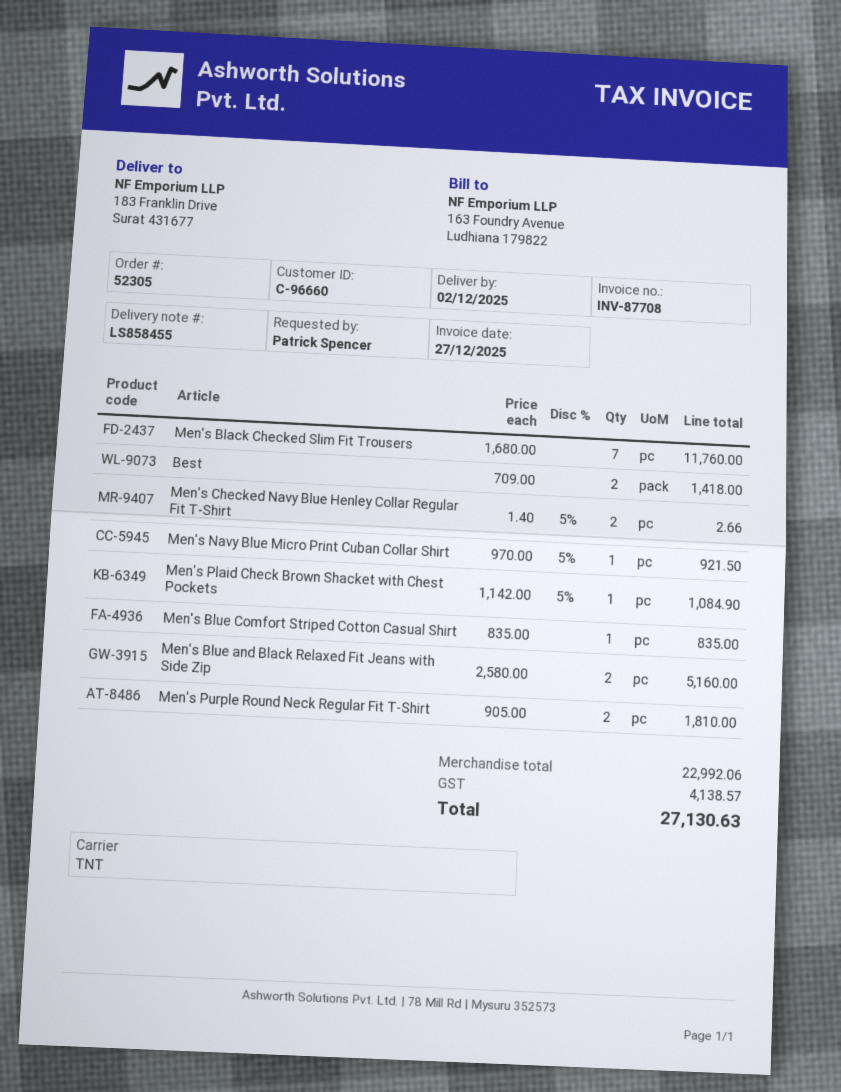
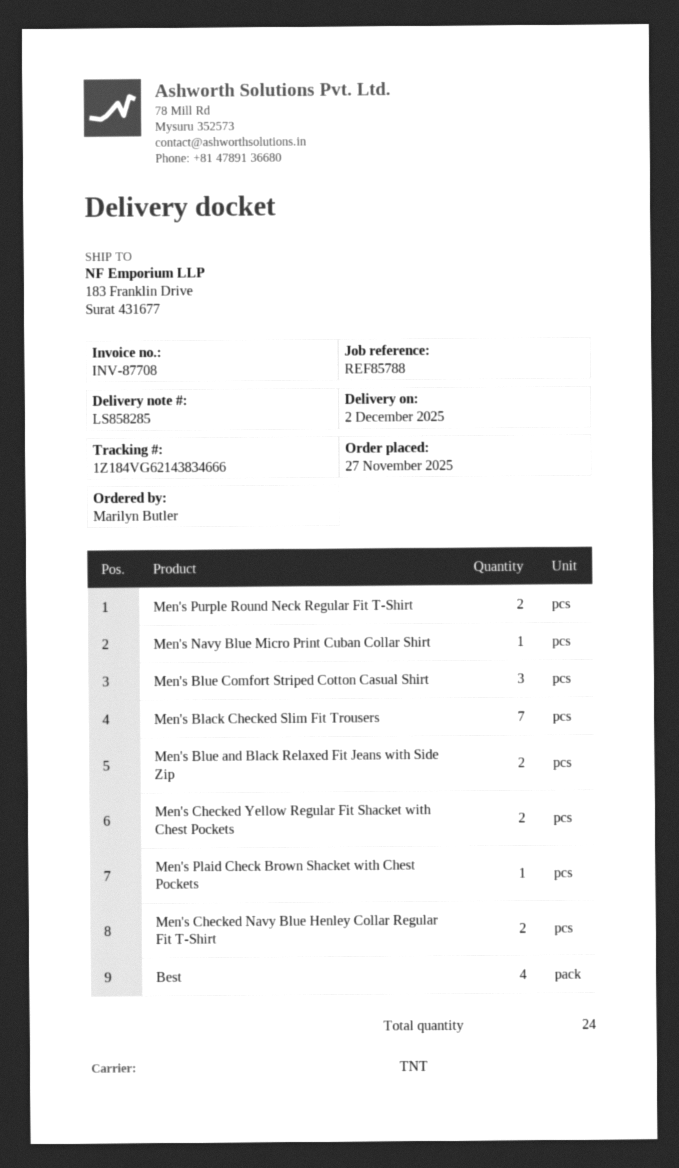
delivery note number: LS858455 -> LS858285
ordered by: Patrick Spencer -> Marilyn Butler
Best: 2 -> 4
Men's Blue Comfort Striped Cotton Casual Shirt: 1 -> 3
Men's Checked Yellow Regular Fit Shacket with Chest Pockets: none -> 2

